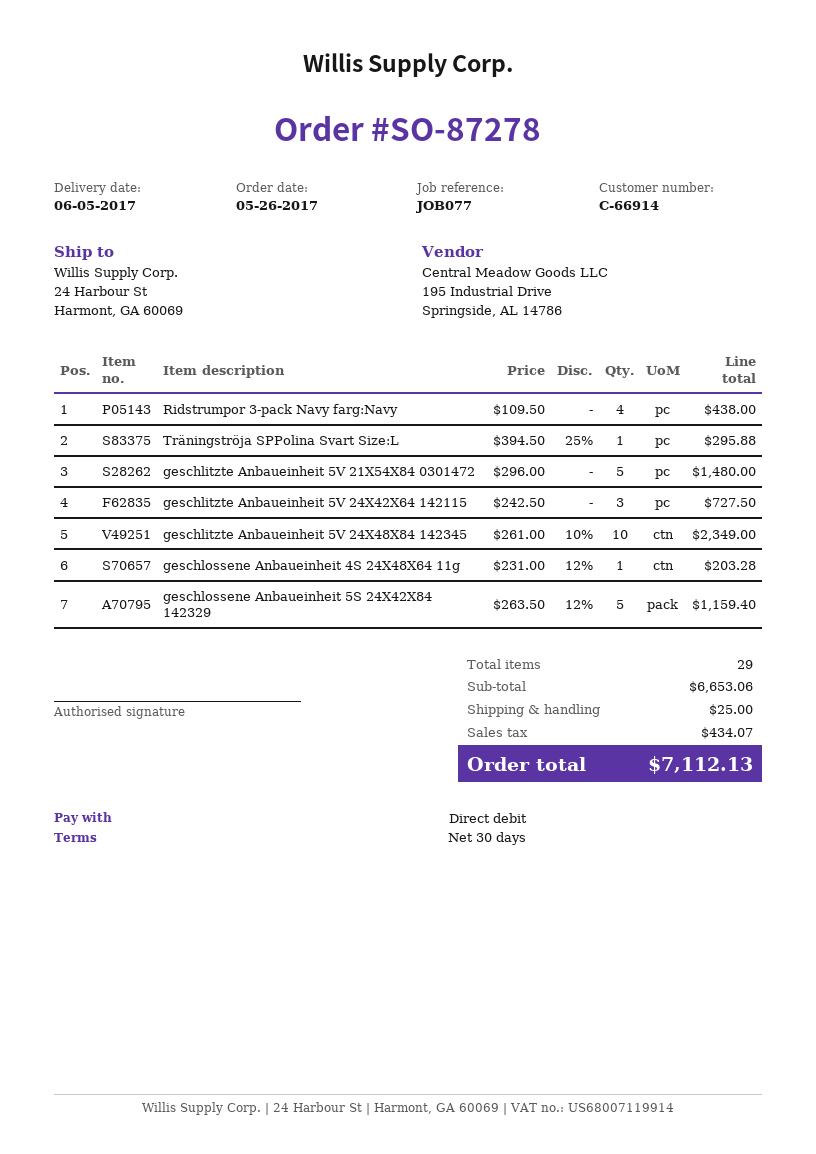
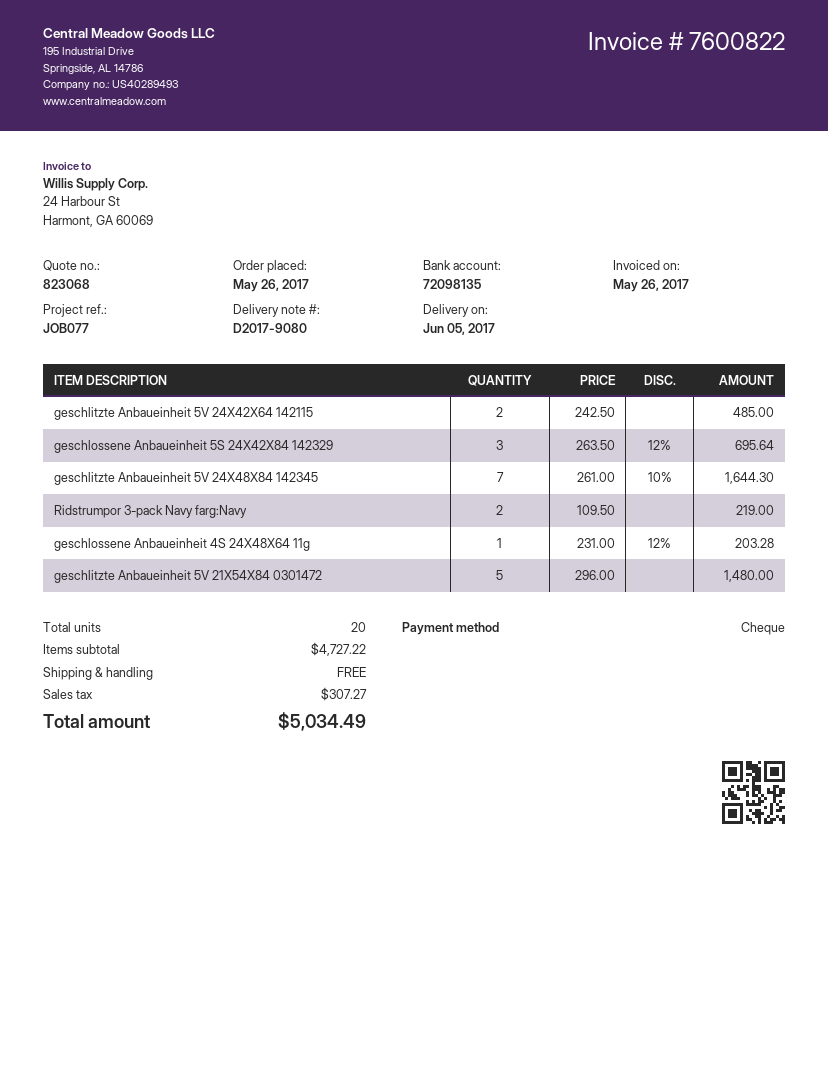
payment method: direct debit -> cheque
Ridstrumpor 3-pack Navy farg:Navy: 4 x 109.50 = 438.00 -> 2 x 109.50 = 219.00
Träningströja SPPolina Svart Size:L: 1 x 394.50 - 25% = 295.88 -> none
geschlitzte Anbaueinheit 5V 24X42X64 142115: 3 x 242.50 = 727.50 -> 2 x 242.50 = 485.00
geschlitzte Anbaueinheit 5V 24X48X84 142345: 10 x 261.00 - 10% = 2349.00 -> 7 x 261.00 - 10% = 1644.30
geschlossene Anbaueinheit 5S 24X42X84 142329: 5 x 263.50 - 12% = 1159.40 -> 3 x 263.50 - 12% = 695.64
total quantity: 29 -> 20
subtotal: 6653.06 -> 4727.22
shipping: 25.00 -> 0.00
tax: 434.07 -> 307.27
total: 7112.13 -> 5034.49

